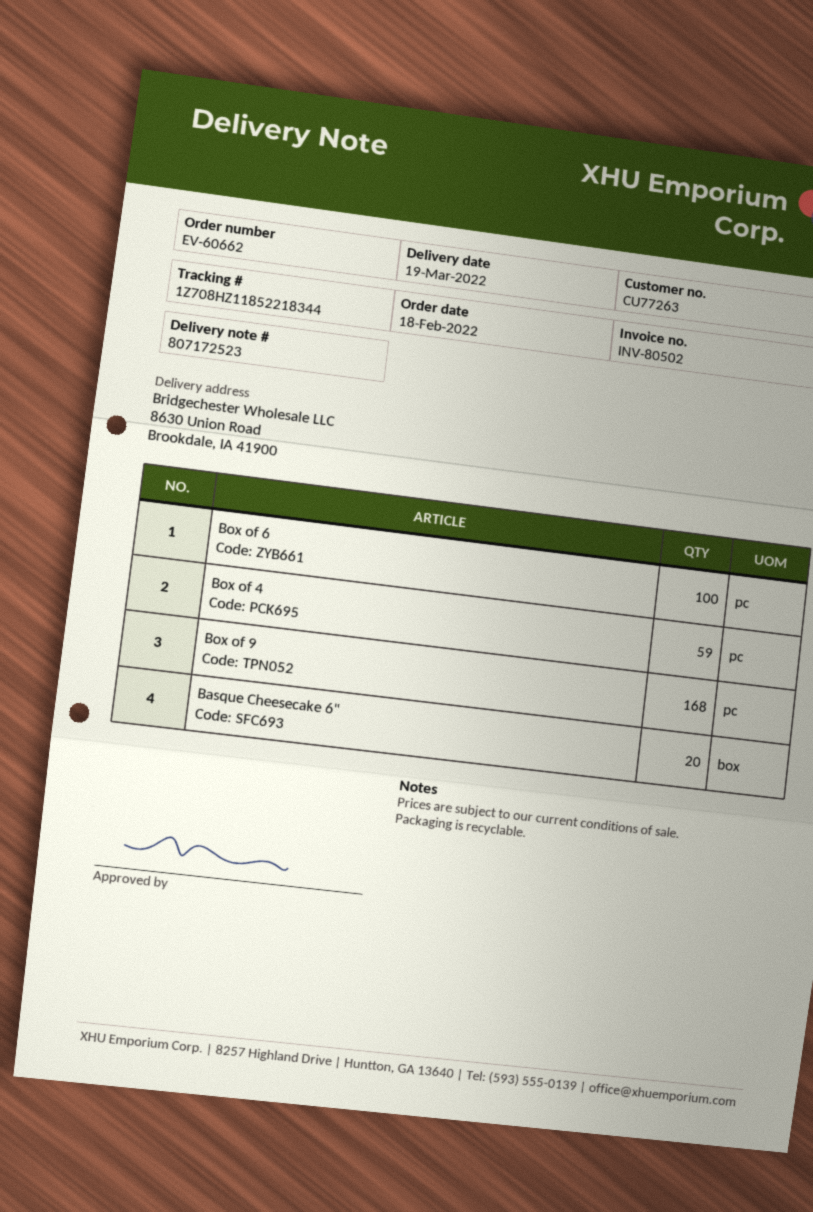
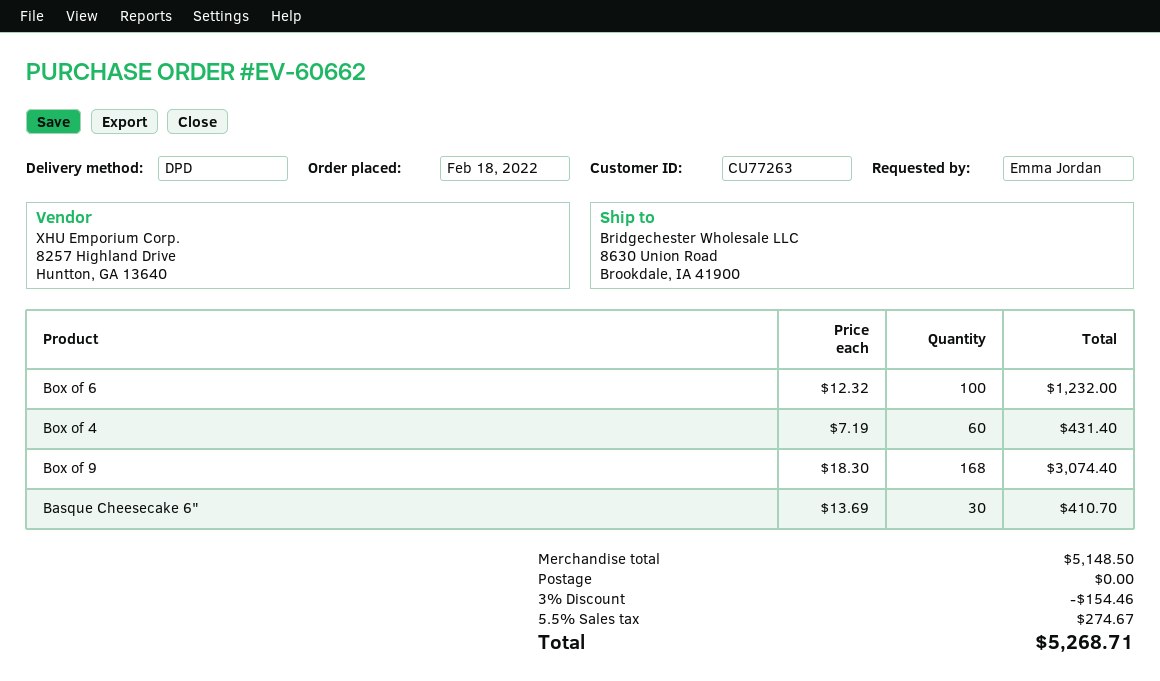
Box of 4: 59 -> 60
Basque Cheesecake 6": 20 -> 30

